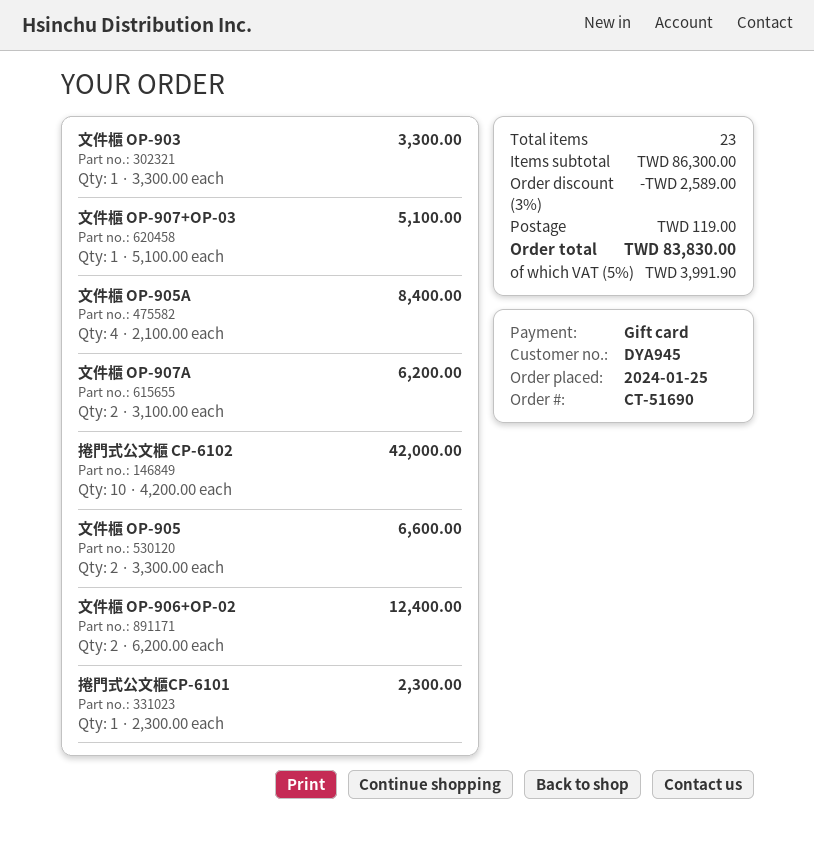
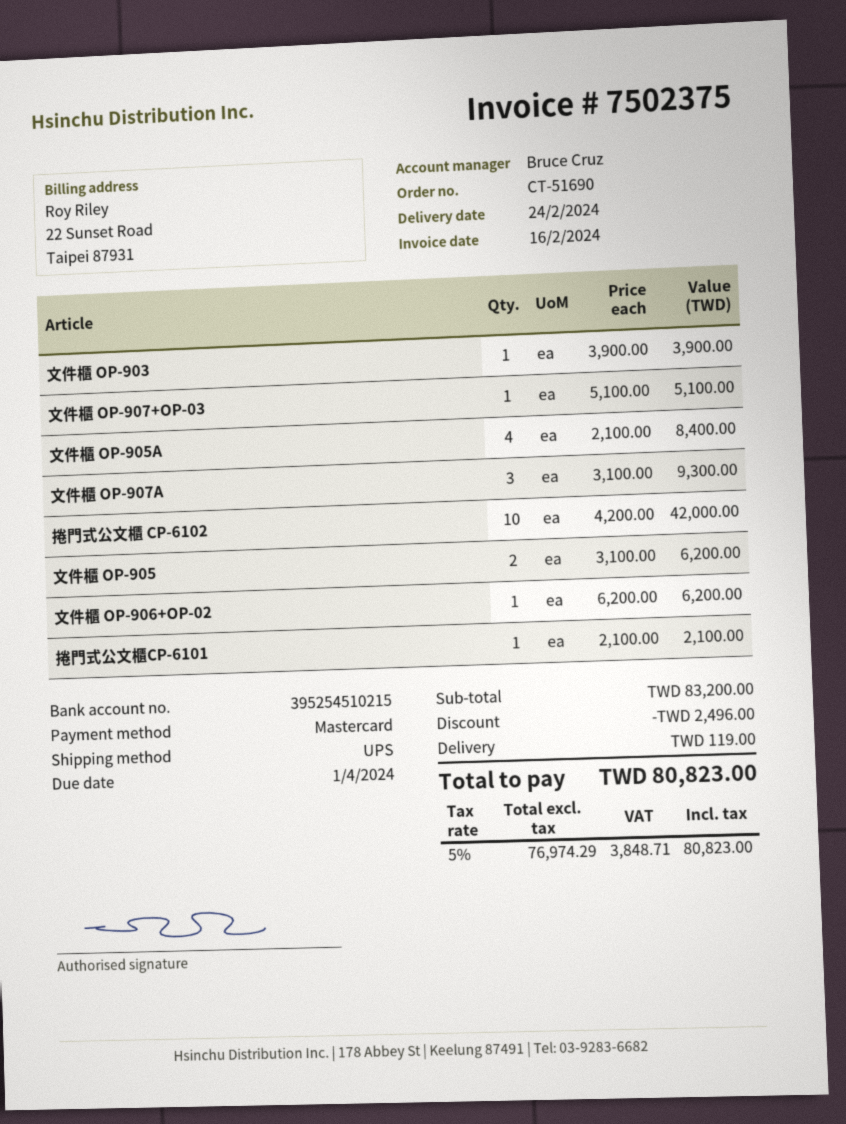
payment method: gift card -> Mastercard
文件櫃 OP-903: 1 x 3300.00 = 3300.00 -> 1 x 3900.00 = 3900.00
文件櫃 OP-907A: 2 x 3100.00 = 6200.00 -> 3 x 3100.00 = 9300.00
文件櫃 OP-905: 2 x 3300.00 = 6600.00 -> 2 x 3100.00 = 6200.00
文件櫃 OP-906+OP-02: 2 x 6200.00 = 12400.00 -> 1 x 6200.00 = 6200.00
捲門式公文櫃CP-6101: 1 x 2300.00 = 2300.00 -> 1 x 2100.00 = 2100.00
subtotal: 86300.00 -> 83200.00
discount: 2589.00 -> 2496.00
tax: 5% = 3991.90 -> 5% = 3848.71
total: 83830.00 -> 80823.00

